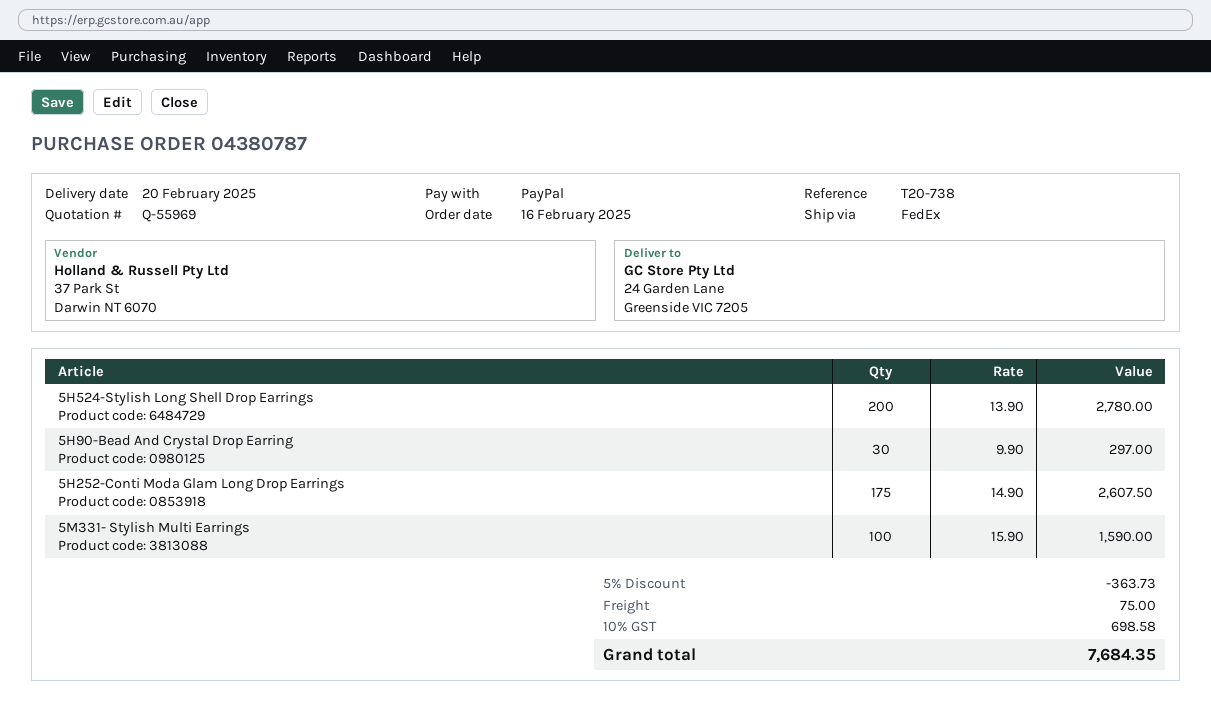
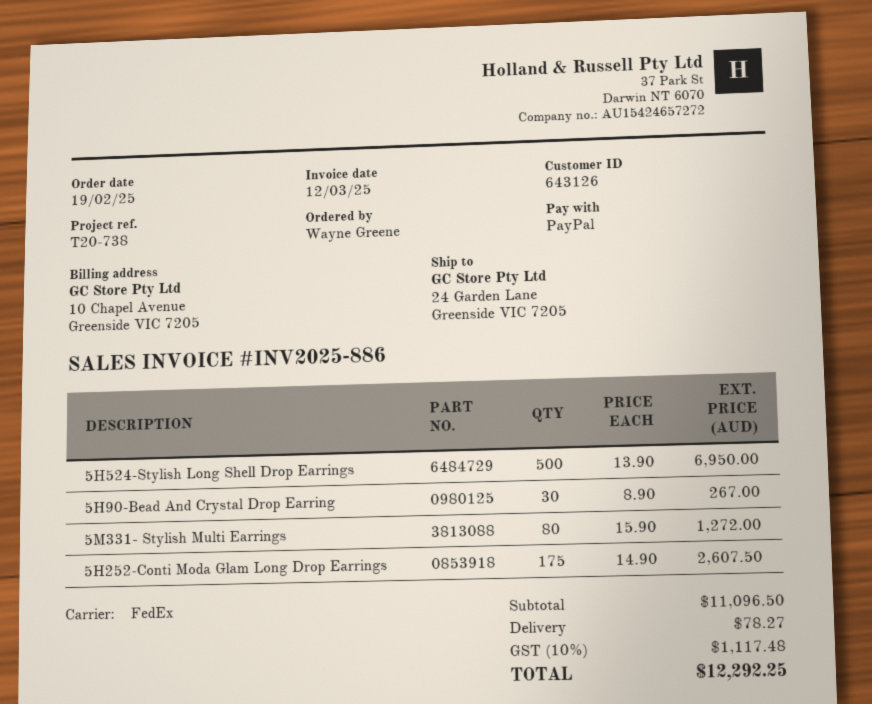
order date: 2025-02-16 -> 2025-02-19
5H524-Stylish Long Shell Drop Earrings: 200 x 13.90 = 2780.00 -> 500 x 13.90 = 6950.00
5H90-Bead And Crystal Drop Earring: 30 x 9.90 = 297.00 -> 30 x 8.90 = 267.00
5M331- Stylish Multi Earrings: 100 x 15.90 = 1590.00 -> 80 x 15.90 = 1272.00
discount: 5% = 363.73 -> none
shipping: 75.00 -> 78.27
tax: 10% = 698.58 -> 10% = 1117.48
total: 7684.35 -> 12292.25

